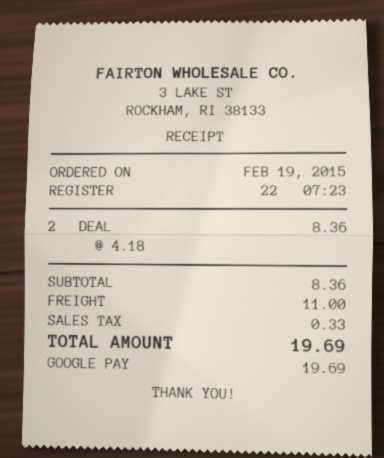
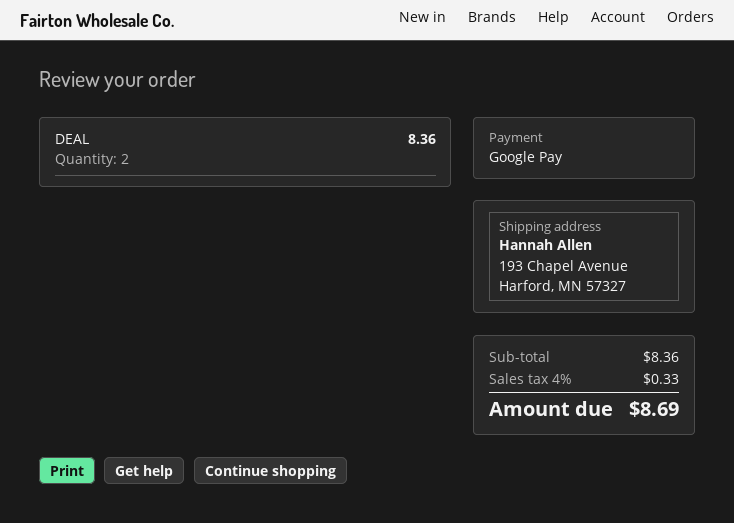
shipping: 11.00 -> none
total: 19.69 -> 8.69

